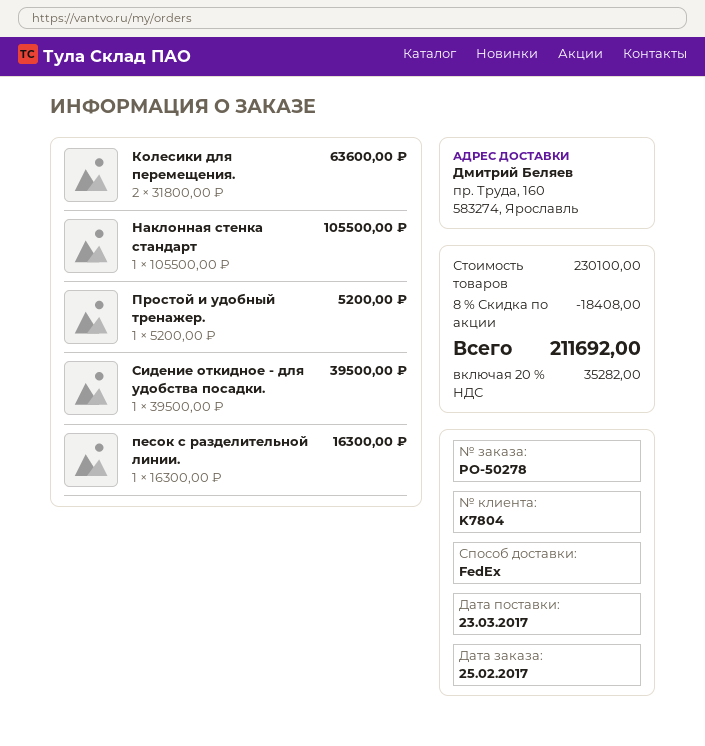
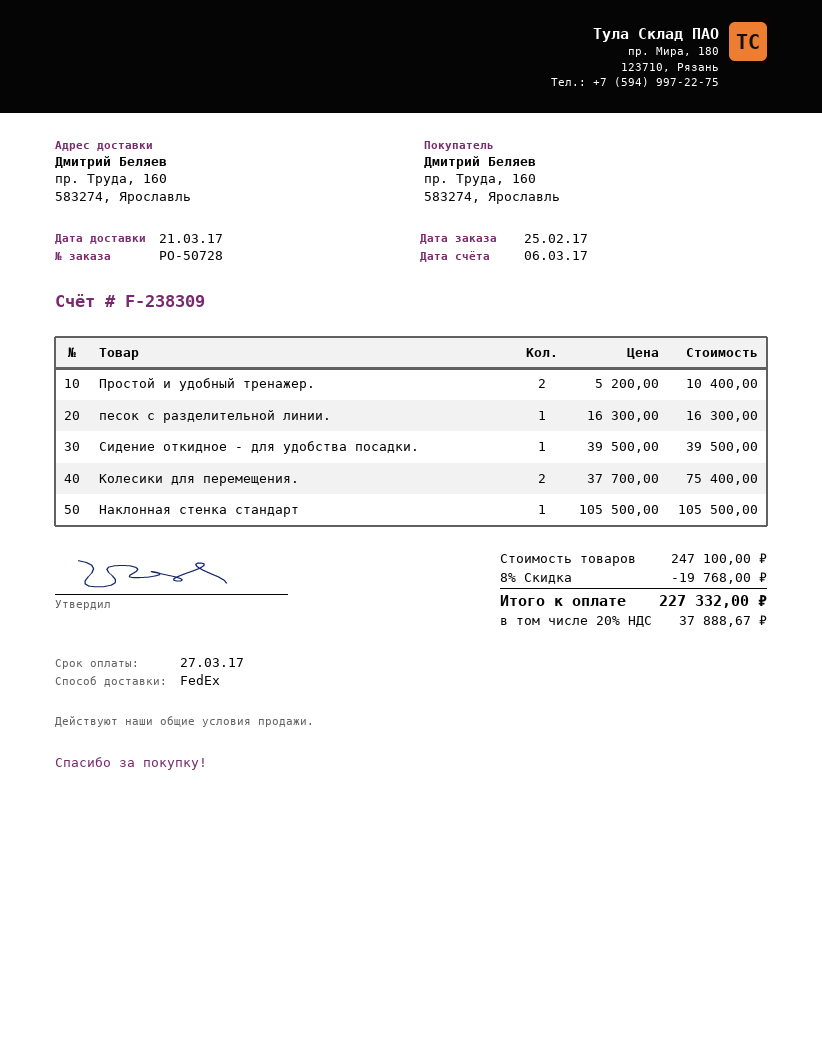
order number: PO-50278 -> PO-50728
delivery date: 2017-03-23 -> 2017-03-21
Колесики для перемещения.: 2 x 31800.00 = 63600.00 -> 2 x 37700.00 = 75400.00
Простой и удобный тренажер.: 1 x 5200.00 = 5200.00 -> 2 x 5200.00 = 10400.00
subtotal: 230100.00 -> 247100.00
discount: 8% = 18408.00 -> 8% = 19768.00
tax: 20% = 35282.00 -> 20% = 37888.67
total: 211692.00 -> 227332.00

